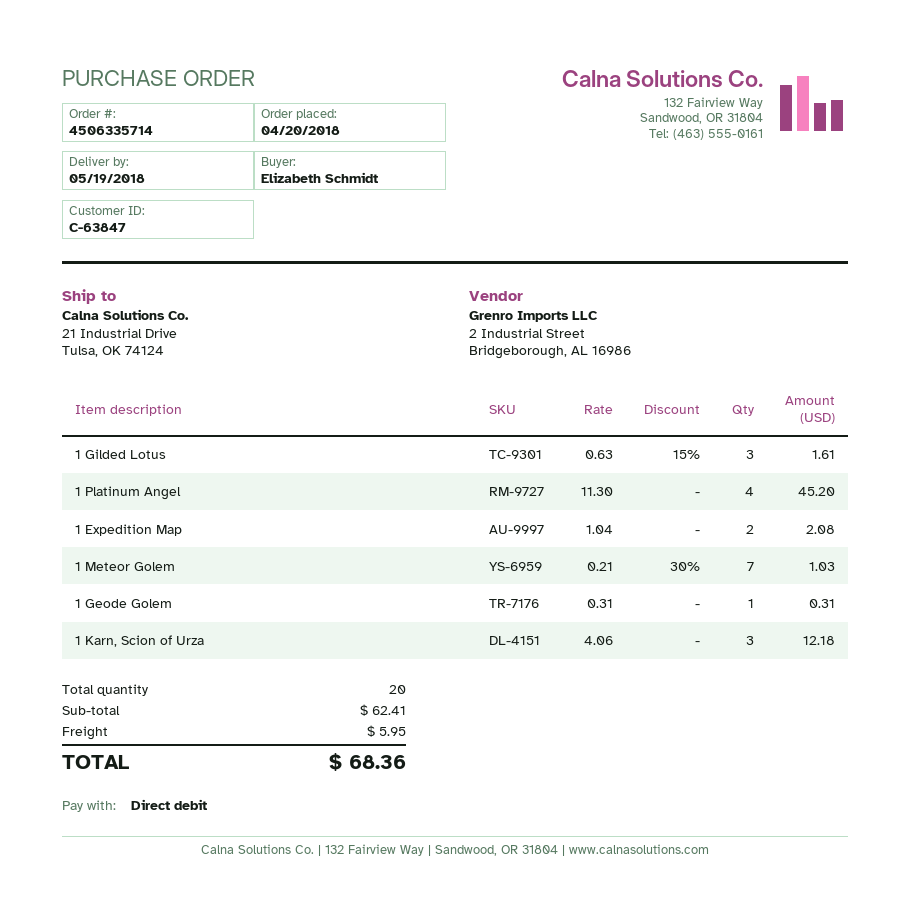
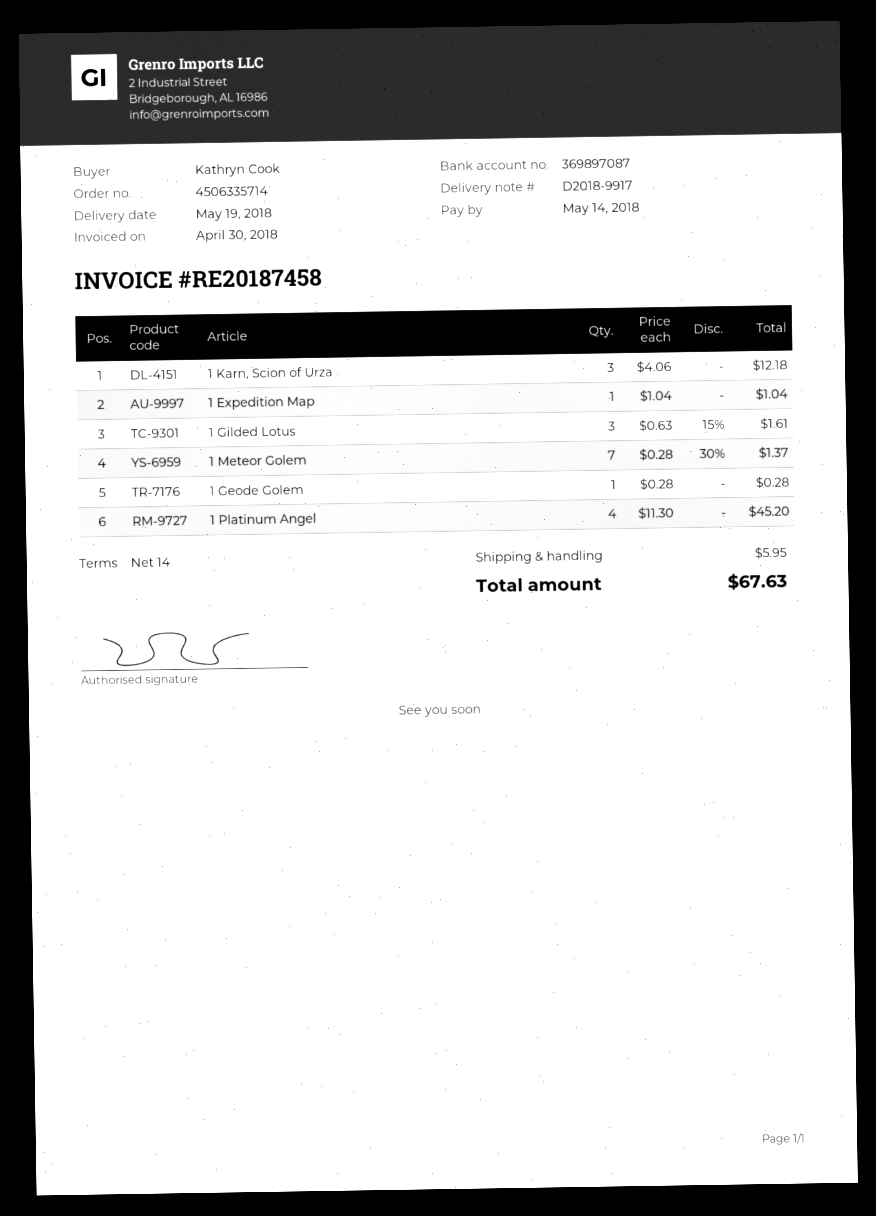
ordered by: Elizabeth Schmidt -> Kathryn Cook
1 Expedition Map: 2 x 1.04 = 2.08 -> 1 x 1.04 = 1.04
1 Meteor Golem: 7 x 0.21 - 30% = 1.03 -> 7 x 0.28 - 30% = 1.37
1 Geode Golem: 1 x 0.31 = 0.31 -> 1 x 0.28 = 0.28
total: 68.36 -> 67.63

